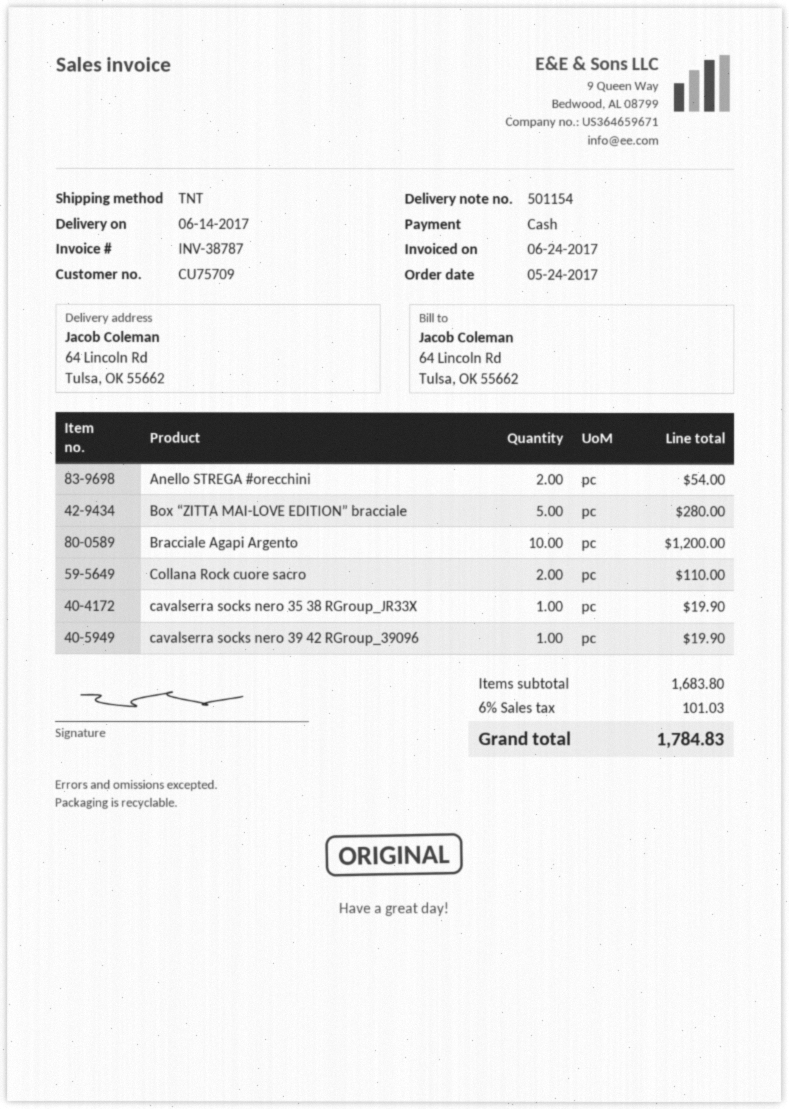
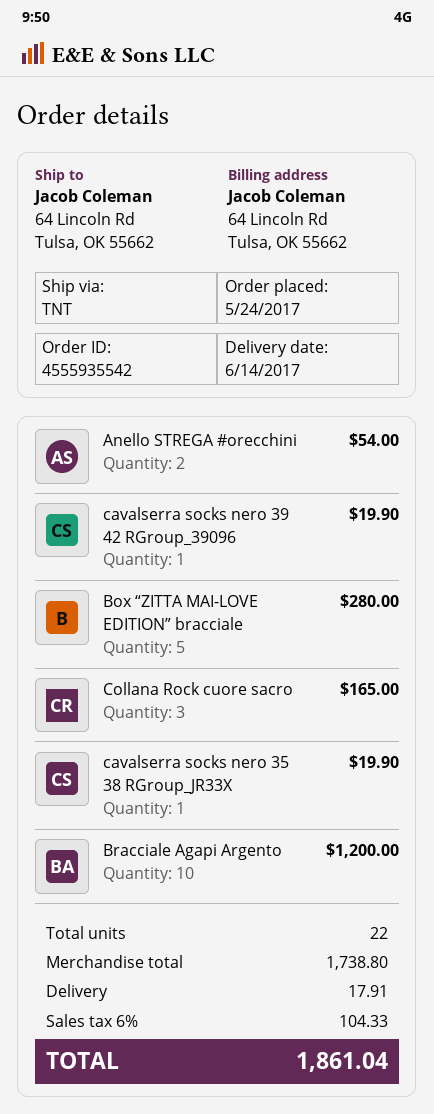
Collana Rock cuore sacro: 2 for 110.00 -> 3 for 165.00
subtotal: 1683.80 -> 1738.80
shipping: none -> 17.91
tax: 6% = 101.03 -> 6% = 104.33
total: 1784.83 -> 1861.04

